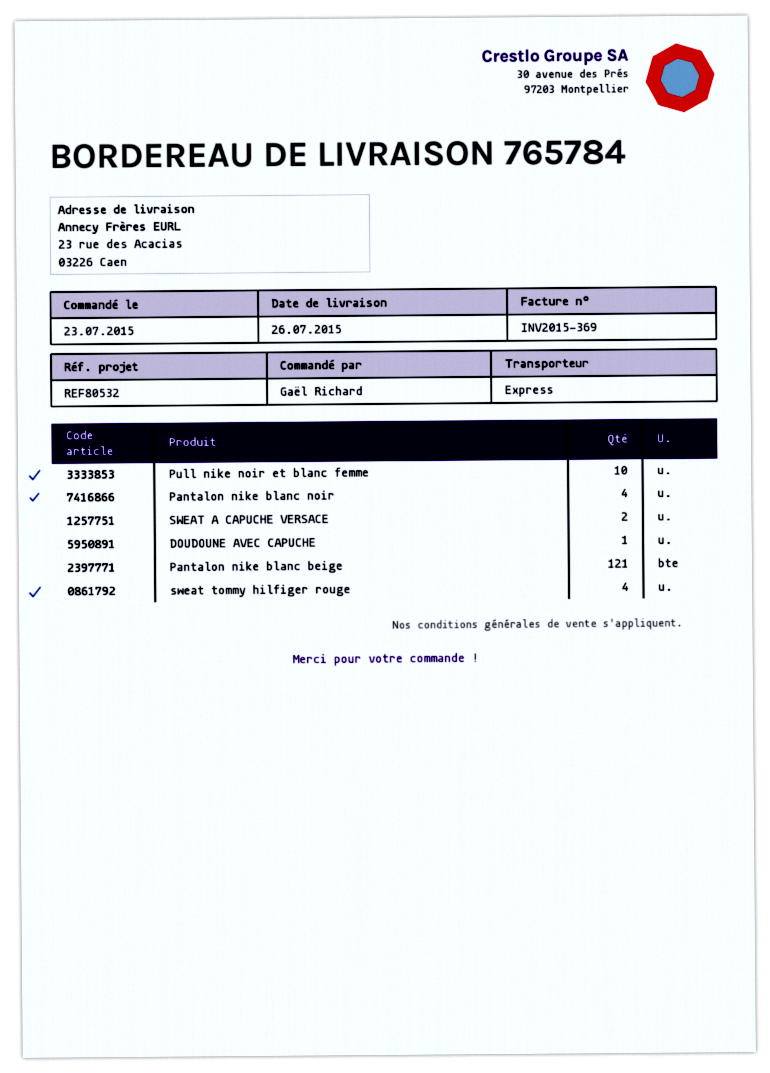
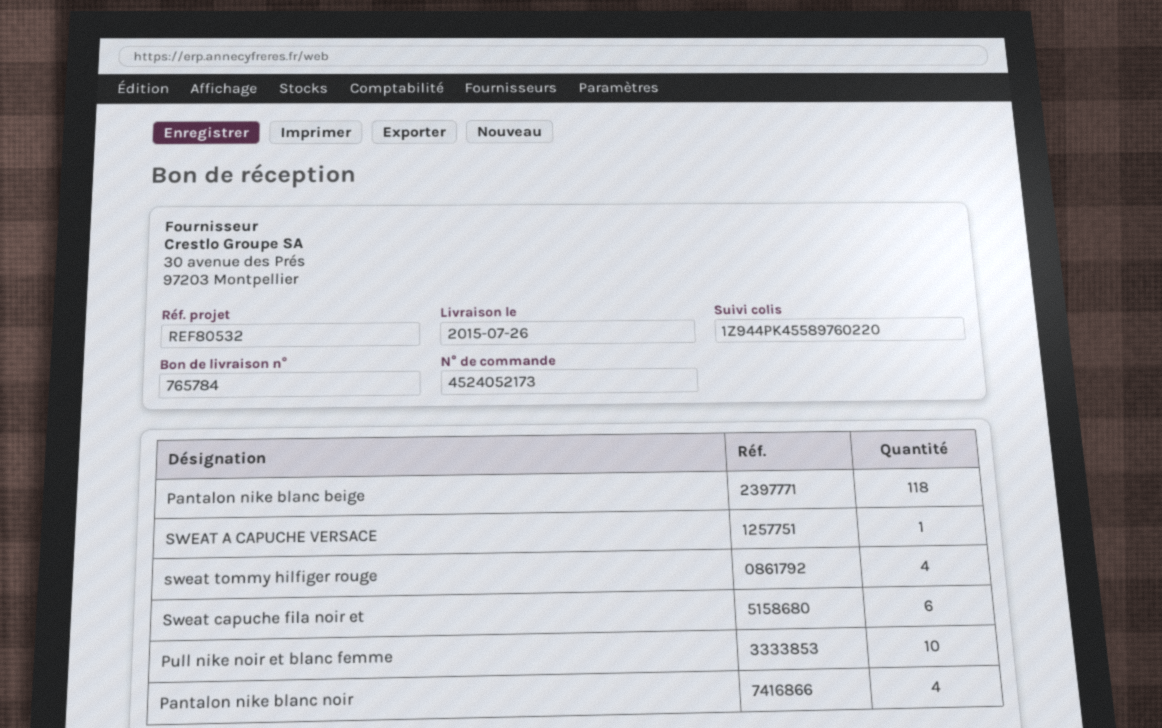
SWEAT A CAPUCHE VERSACE: 2 -> 1
DOUDOUNE AVEC CAPUCHE: 1 -> none
Pantalon nike blanc beige: 121 -> 118
Sweat capuche fila noir et: none -> 6

